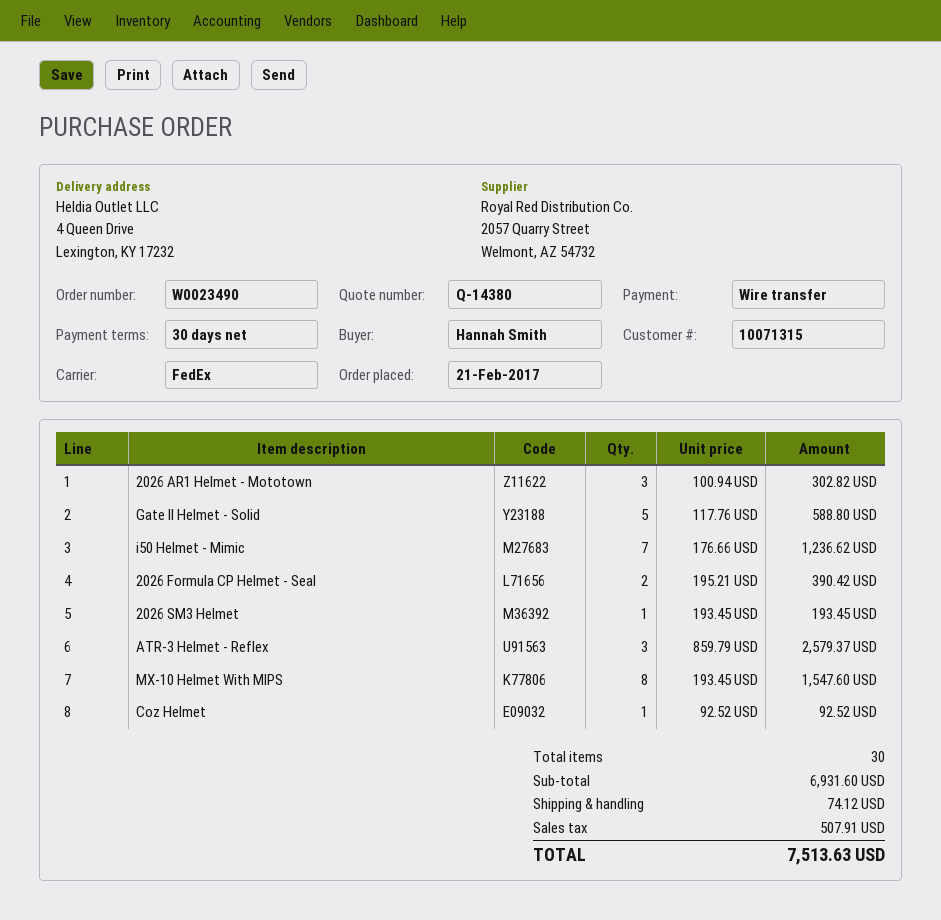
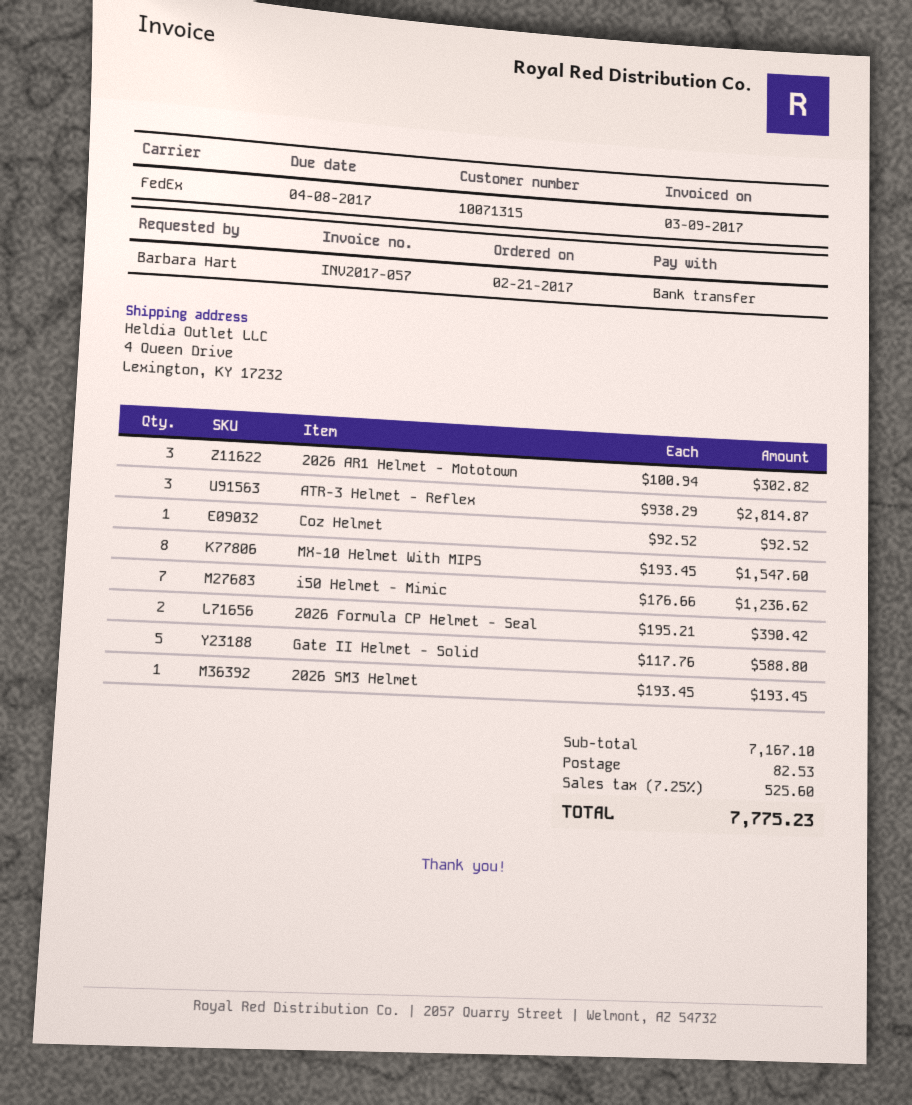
ordered by: Hannah Smith -> Barbara Hart
ATR-3 Helmet - Reflex: 3 x 859.79 = 2579.37 -> 3 x 938.29 = 2814.87
subtotal: 6931.60 -> 7167.10
shipping: 74.12 -> 82.53
tax: 507.91 -> 525.60
total: 7513.63 -> 7775.23

